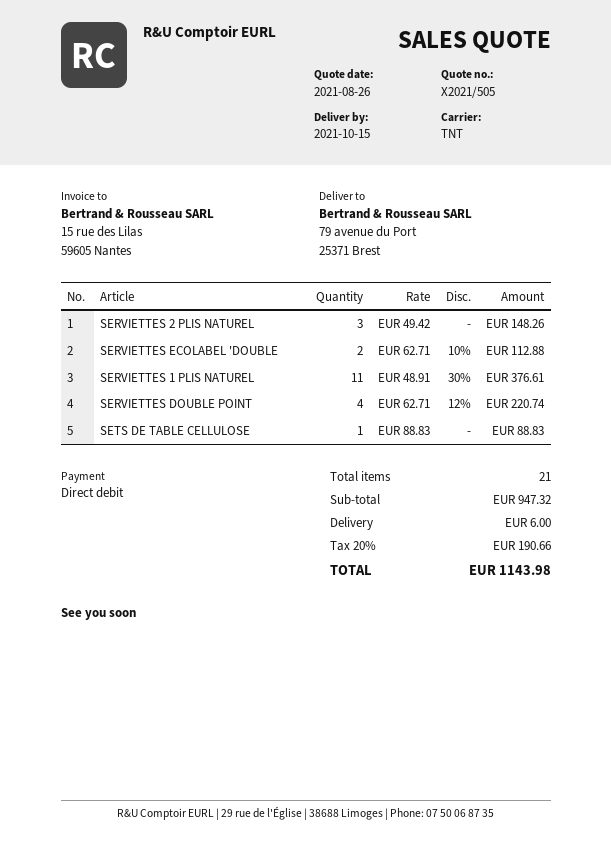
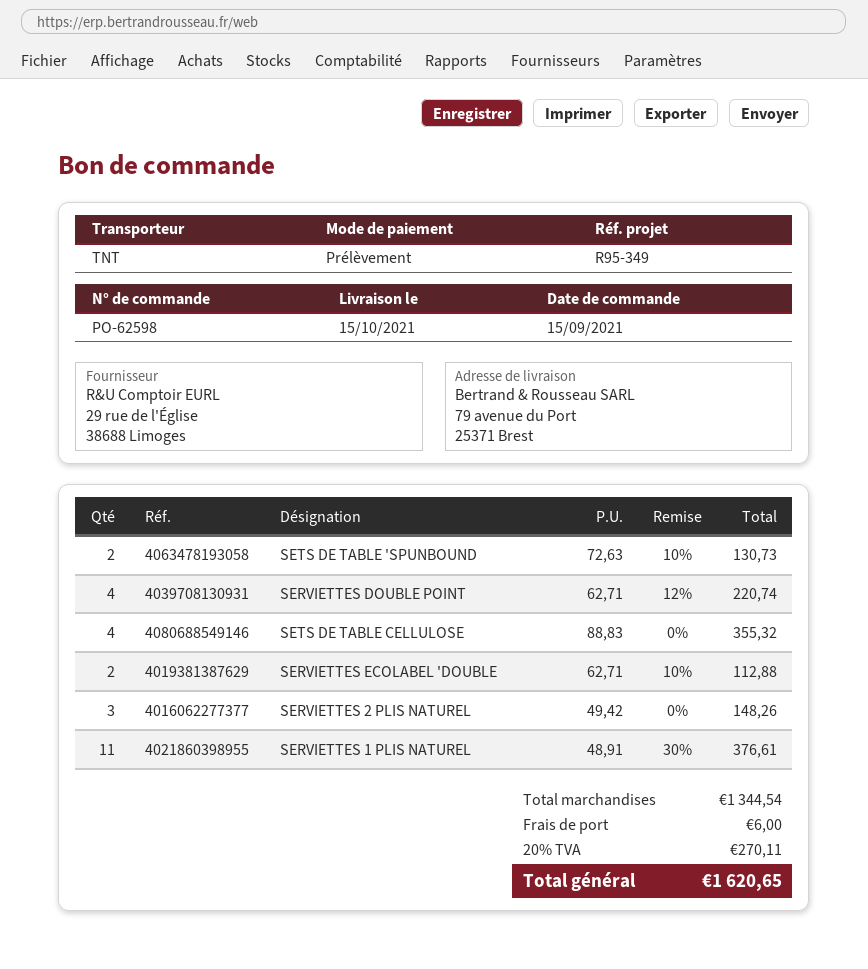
SETS DE TABLE CELLULOSE: 1 x 88.83 = 88.83 -> 4 x 88.83 = 355.32
SETS DE TABLE 'SPUNBOUND: none -> 2 x 72.63 - 10% = 130.73
subtotal: 947.32 -> 1344.54
tax: 20% = 190.66 -> 20% = 270.11
total: 1143.98 -> 1620.65

